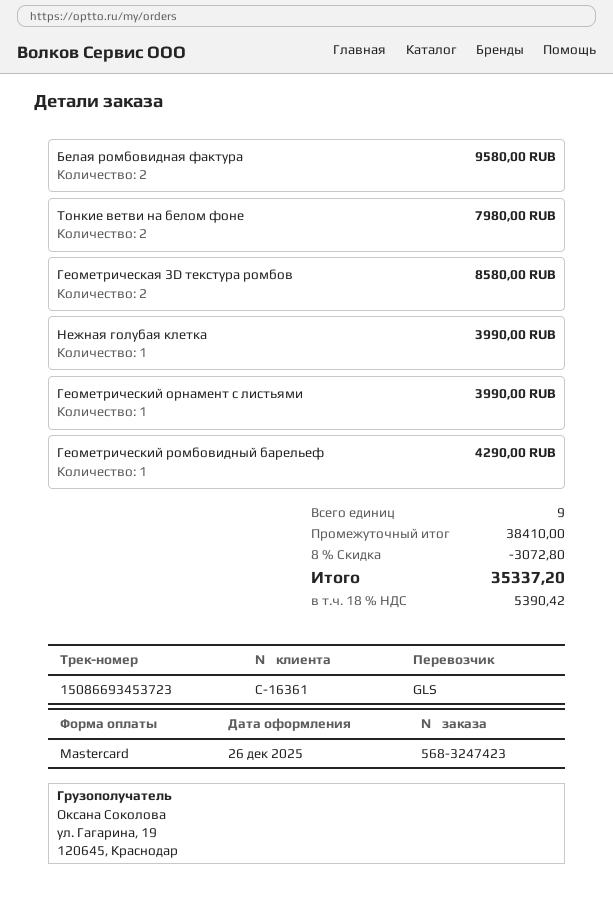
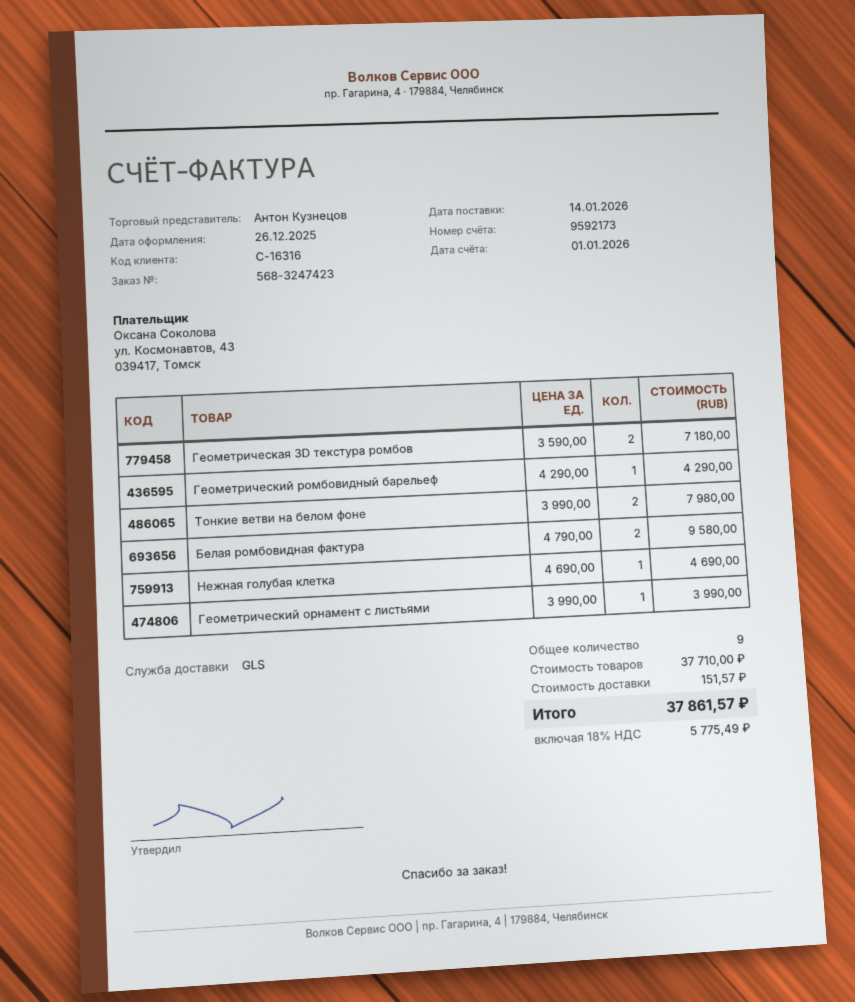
customer number: C-16361 -> C-16316
Геометрическая 3D текстура ромбов: 2 for 8580.00 -> 2 for 7180.00
Нежная голубая клетка: 1 for 3990.00 -> 1 for 4690.00
subtotal: 38410.00 -> 37710.00
discount: 8% = 3072.80 -> none
shipping: none -> 151.57
tax: 18% = 5390.42 -> 18% = 5775.49
total: 35337.20 -> 37861.57

